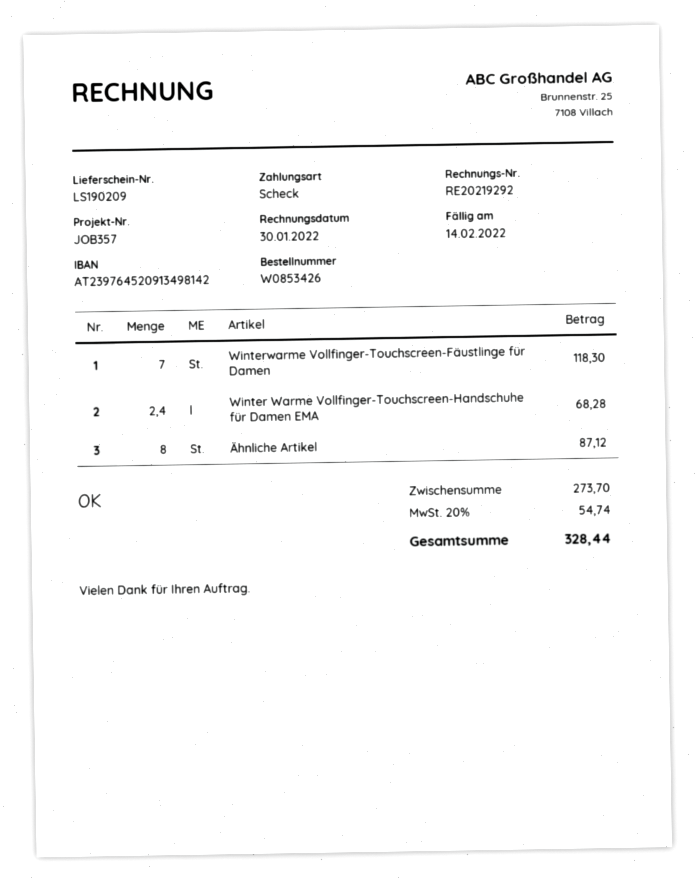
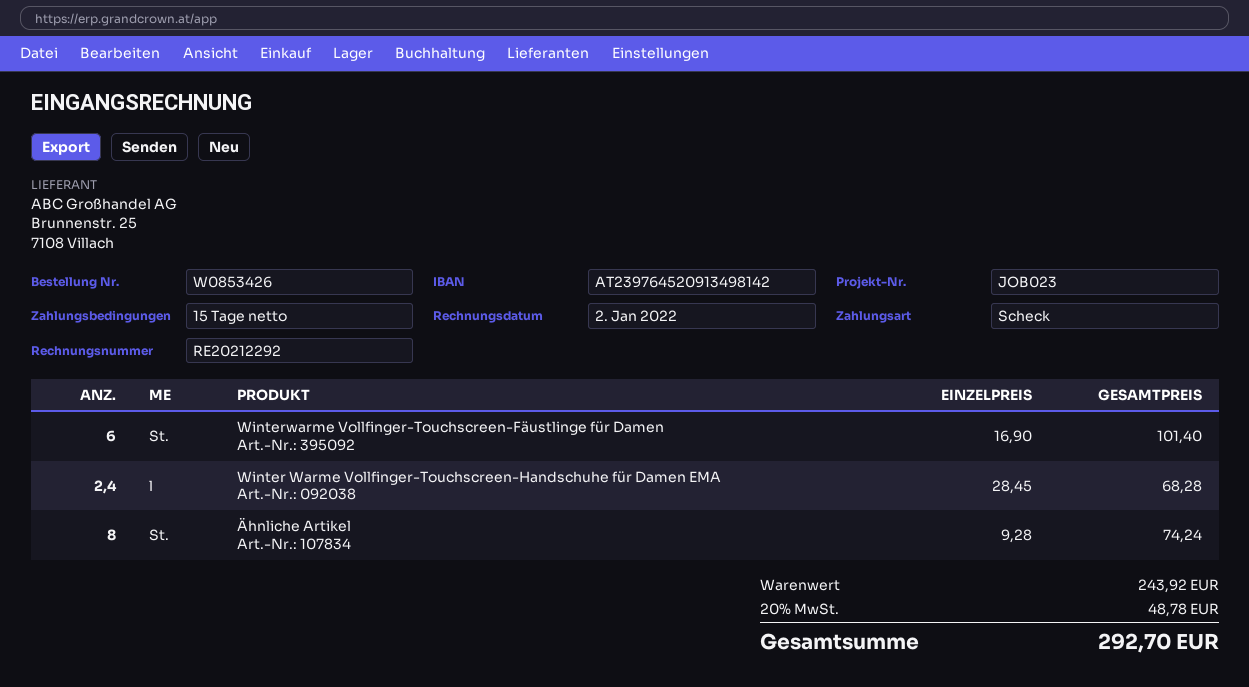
invoice number: RE20219292 -> RE20212292
invoice date: 2022-01-30 -> 2022-01-02
reference: JOB357 -> JOB023
Winterwarme Vollfinger-Touchscreen-Fäustlinge für Damen: 7 for 118.30 -> 6 for 101.40
Ähnliche Artikel: 8 for 87.12 -> 8 for 74.24
subtotal: 273.70 -> 243.92
tax: 20% = 54.74 -> 20% = 48.78
total: 328.44 -> 292.70

